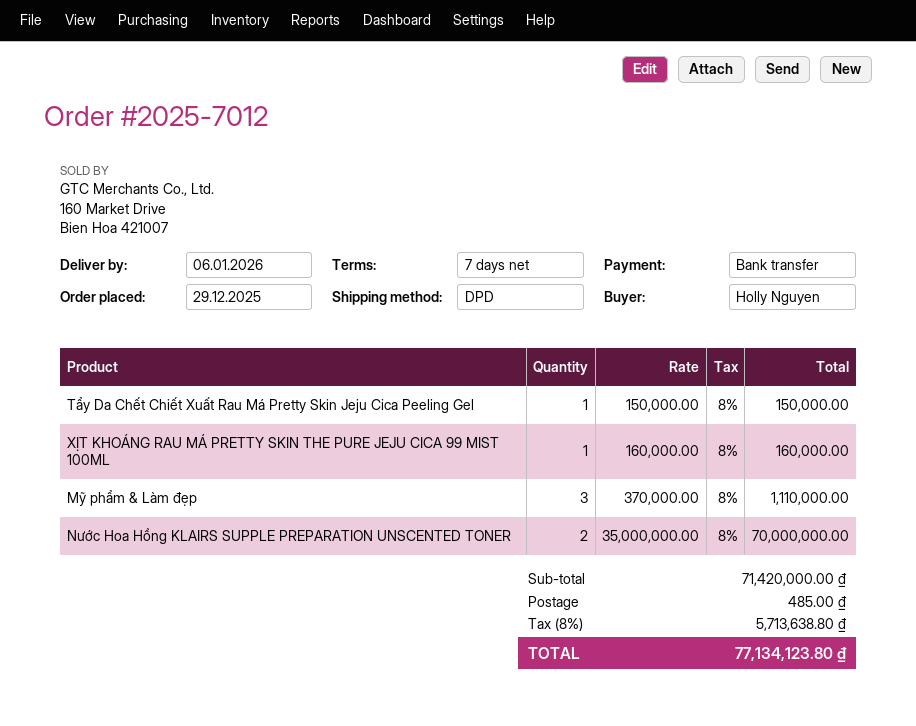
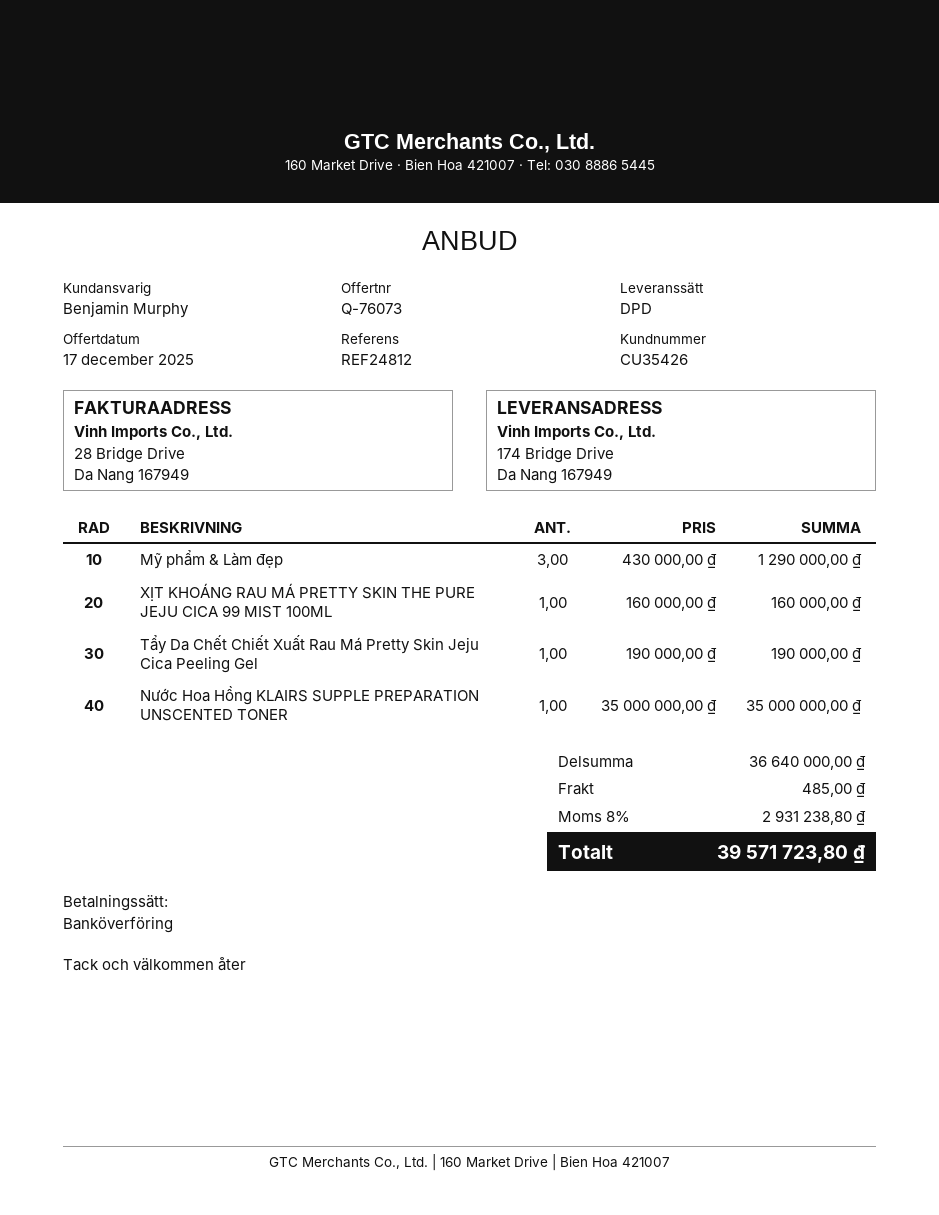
Tẩy Da Chết Chiết Xuất Rau Má Pretty Skin Jeju Cica Peeling Gel: 1 x 150000.00 = 150000.00 -> 1 x 190000.00 = 190000.00
Mỹ phẩm & Làm đẹp: 3 x 370000.00 = 1110000.00 -> 3 x 430000.00 = 1290000.00
Nước Hoa Hồng KLAIRS SUPPLE PREPARATION UNSCENTED TONER: 2 x 35000000.00 = 70000000.00 -> 1 x 35000000.00 = 35000000.00
subtotal: 71420000.00 -> 36640000.00
tax: 8% = 5713638.80 -> 8% = 2931238.80
total: 77134123.80 -> 39571723.80

